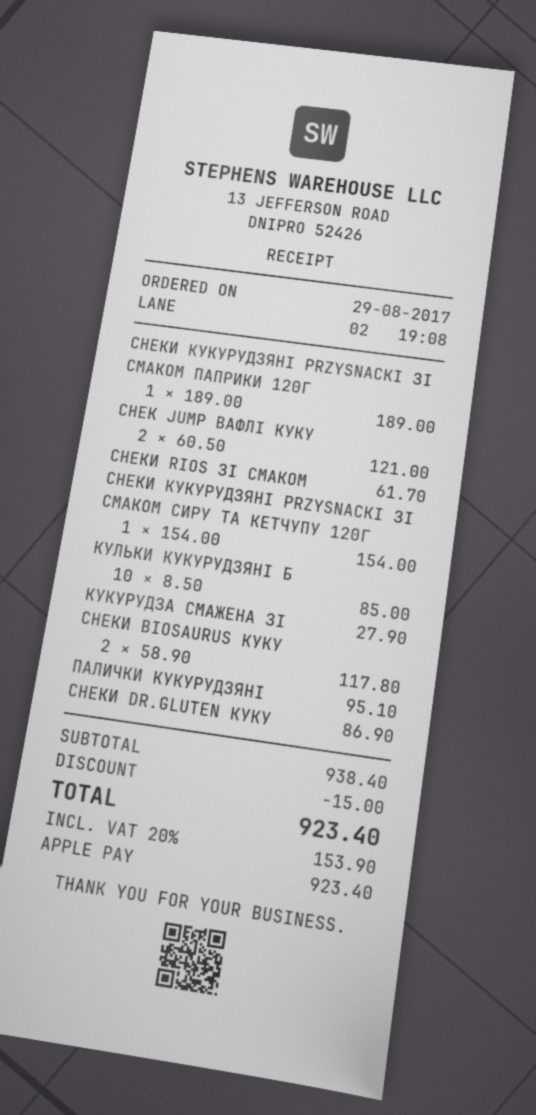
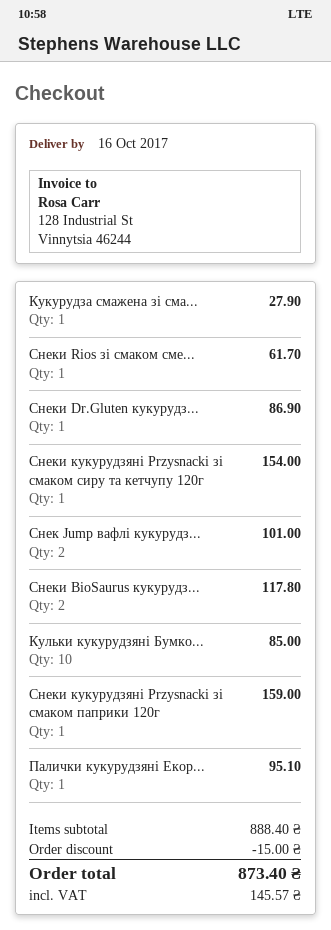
СНЕКИ КУКУРУДЗЯНІ PRZYSNACKI ЗІ СМАКОМ ПАПРИКИ 120Г: 1 for 189.00 -> 1 for 159.00
СНЕК JUMP ВАФЛІ КУКУ: 2 for 121.00 -> 2 for 101.00
subtotal: 938.40 -> 888.40
tax: 153.90 -> 145.57
total: 923.40 -> 873.40

